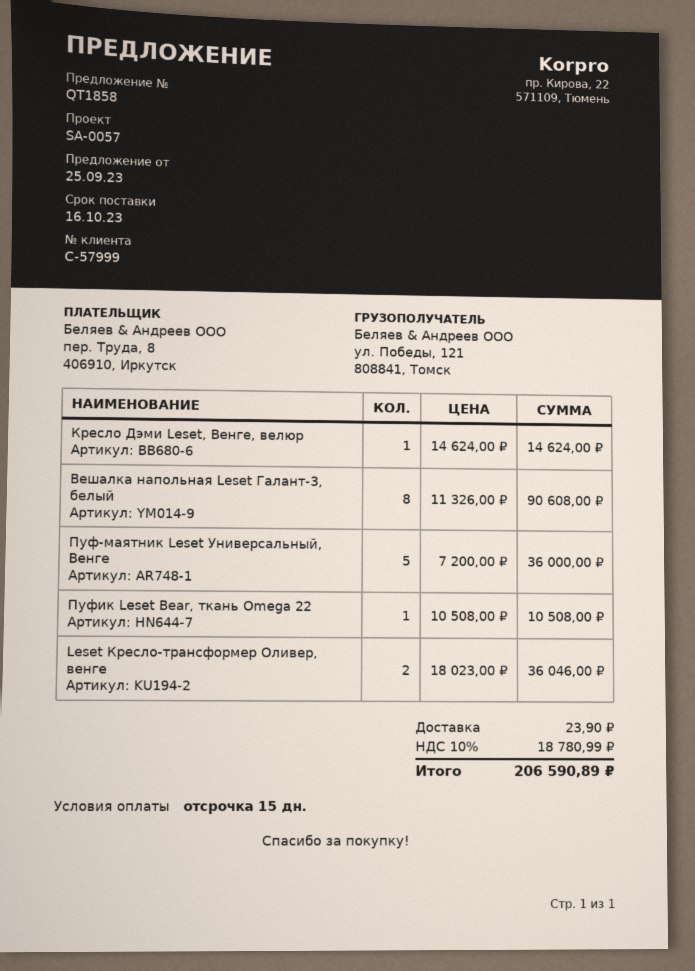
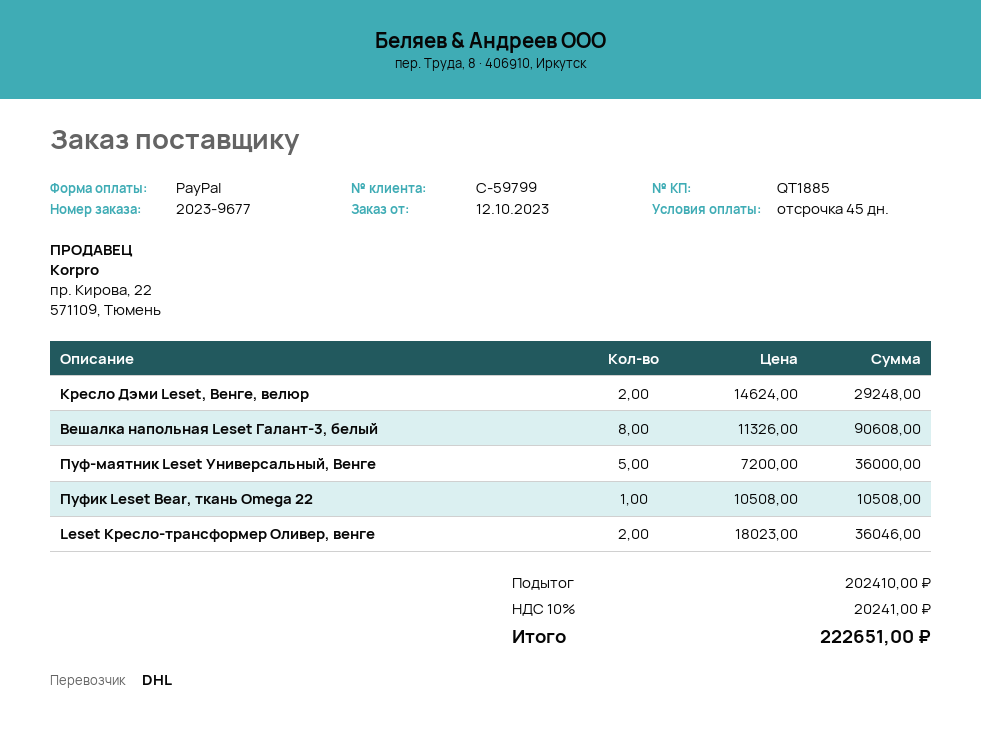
quote number: QT1858 -> QT1885
payment terms: 15 days -> 45 days
customer number: C-57999 -> C-59799
Кресло Дэми Leset, Венге, велюр: 1 x 14624.00 = 14624.00 -> 2 x 14624.00 = 29248.00
shipping: 23.90 -> none
tax: 10% = 18780.99 -> 10% = 20241.00
total: 206590.89 -> 222651.00

